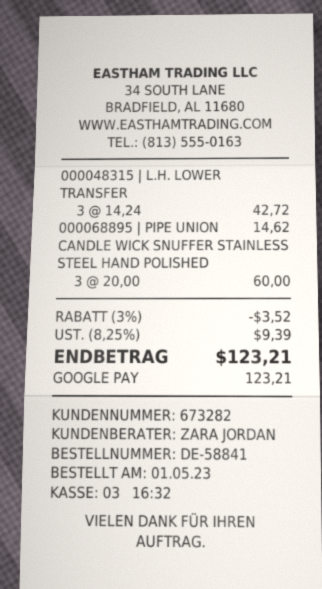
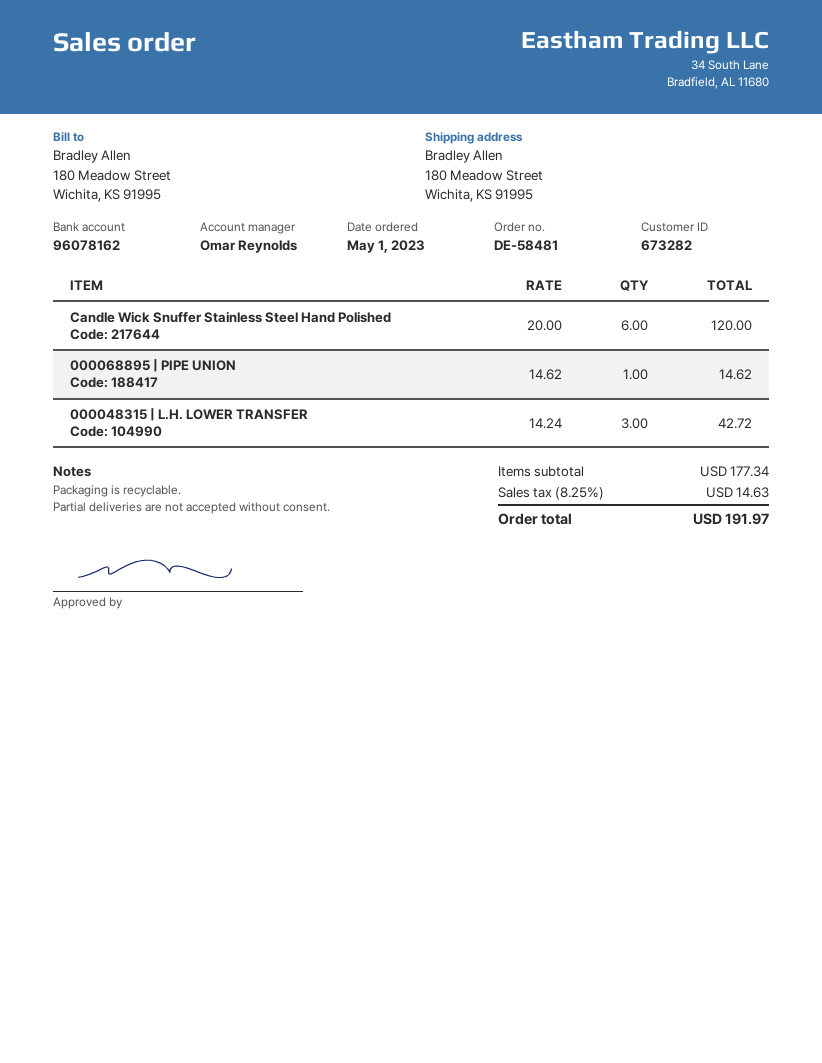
order number: DE-58841 -> DE-58481
sales rep: ZARA JORDAN -> Omar Reynolds
CANDLE WICK SNUFFER STAINLESS STEEL HAND POLISHED: 3 x 20.00 = 60.00 -> 6 x 20.00 = 120.00
discount: 3% = 3.52 -> none
tax: 8.25% = 9.39 -> 8.25% = 14.63
total: 123.21 -> 191.97

